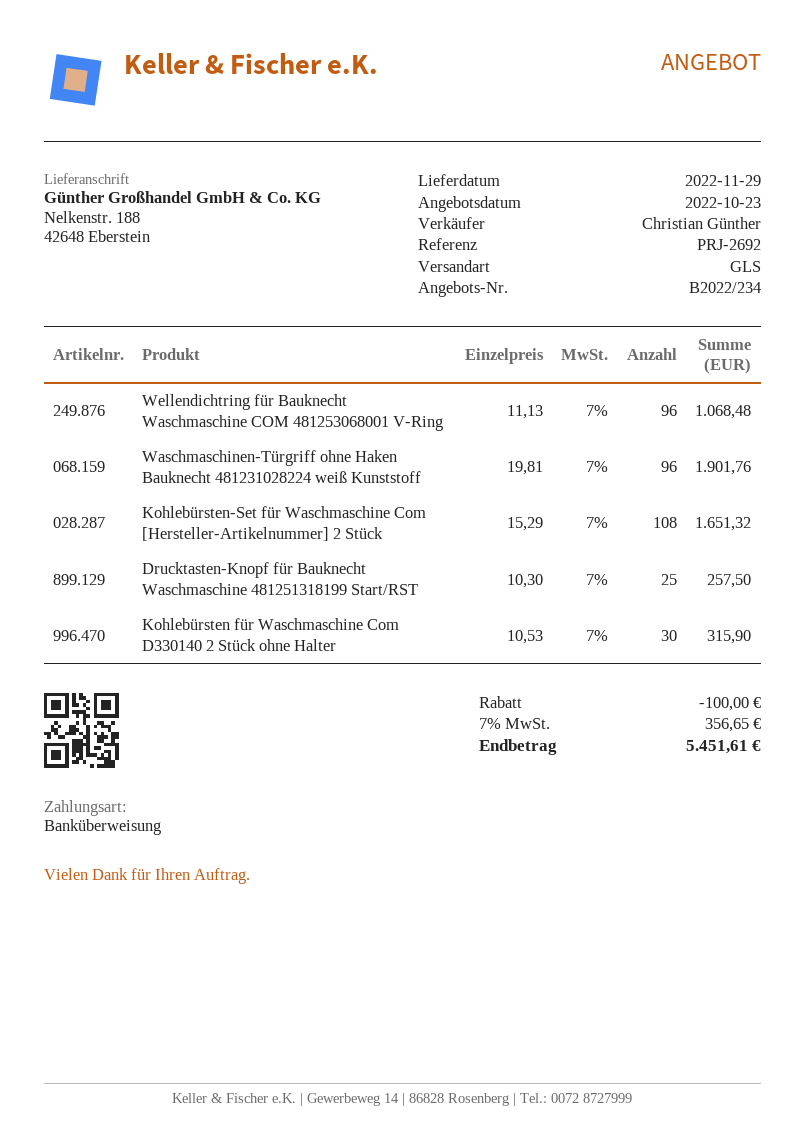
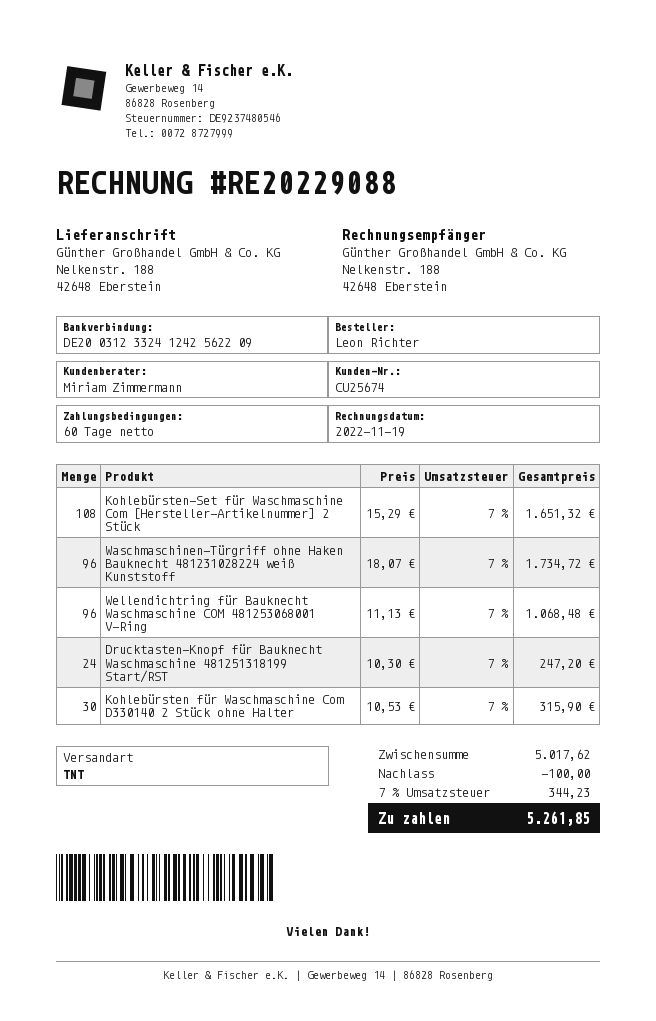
sales rep: Christian Günther -> Miriam Zimmermann
shipping method: GLS -> TNT
Waschmaschinen-Türgriff ohne Haken Bauknecht 481231028224 weiß Kunststoff: 96 x 19.81 = 1901.76 -> 96 x 18.07 = 1734.72
Drucktasten-Knopf für Bauknecht Waschmaschine 481251318199 Start/RST: 25 x 10.30 = 257.50 -> 24 x 10.30 = 247.20
tax: 7% = 356.65 -> 7% = 344.23
total: 5451.61 -> 5261.85

